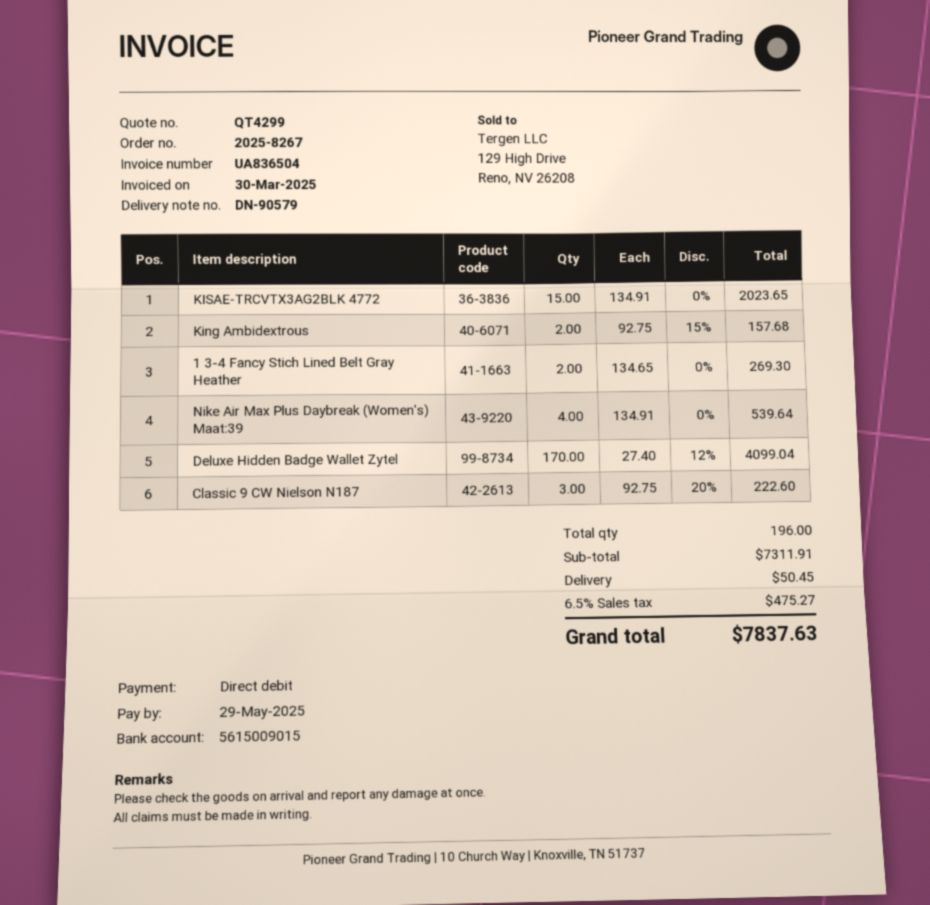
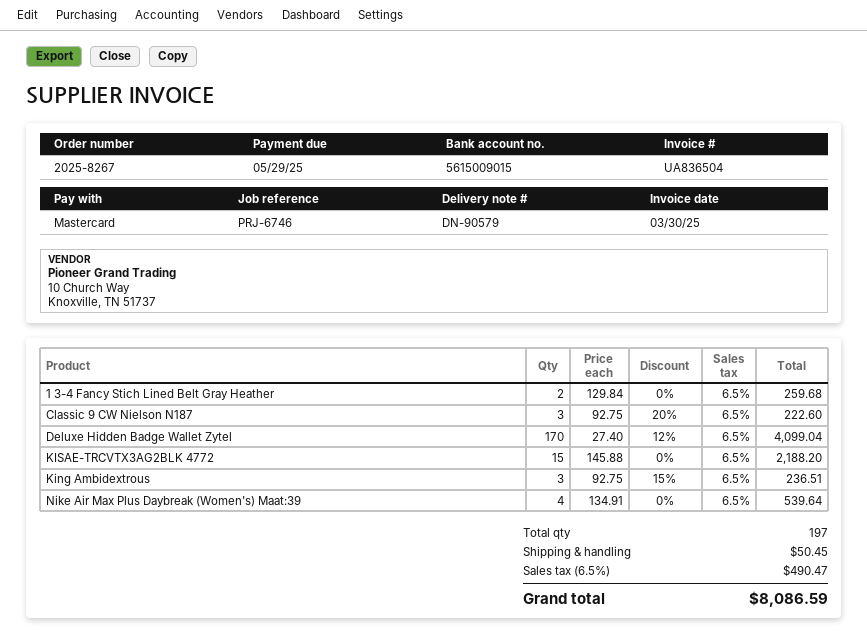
payment method: direct debit -> Mastercard
KISAE-TRCVTX3AG2BLK 4772: 15 x 134.91 = 2023.65 -> 15 x 145.88 = 2188.20
King Ambidextrous: 2 x 92.75 - 15% = 157.68 -> 3 x 92.75 - 15% = 236.51
1 3-4 Fancy Stich Lined Belt Gray Heather: 2 x 134.65 = 269.30 -> 2 x 129.84 = 259.68
total quantity: 196 -> 197
tax: 6.5% = 475.27 -> 6.5% = 490.47
total: 7837.63 -> 8086.59

